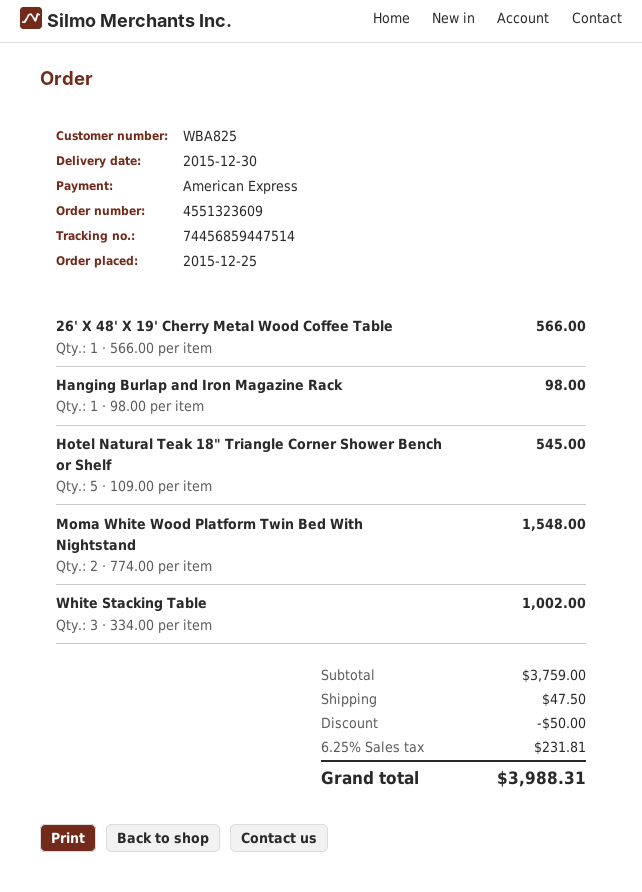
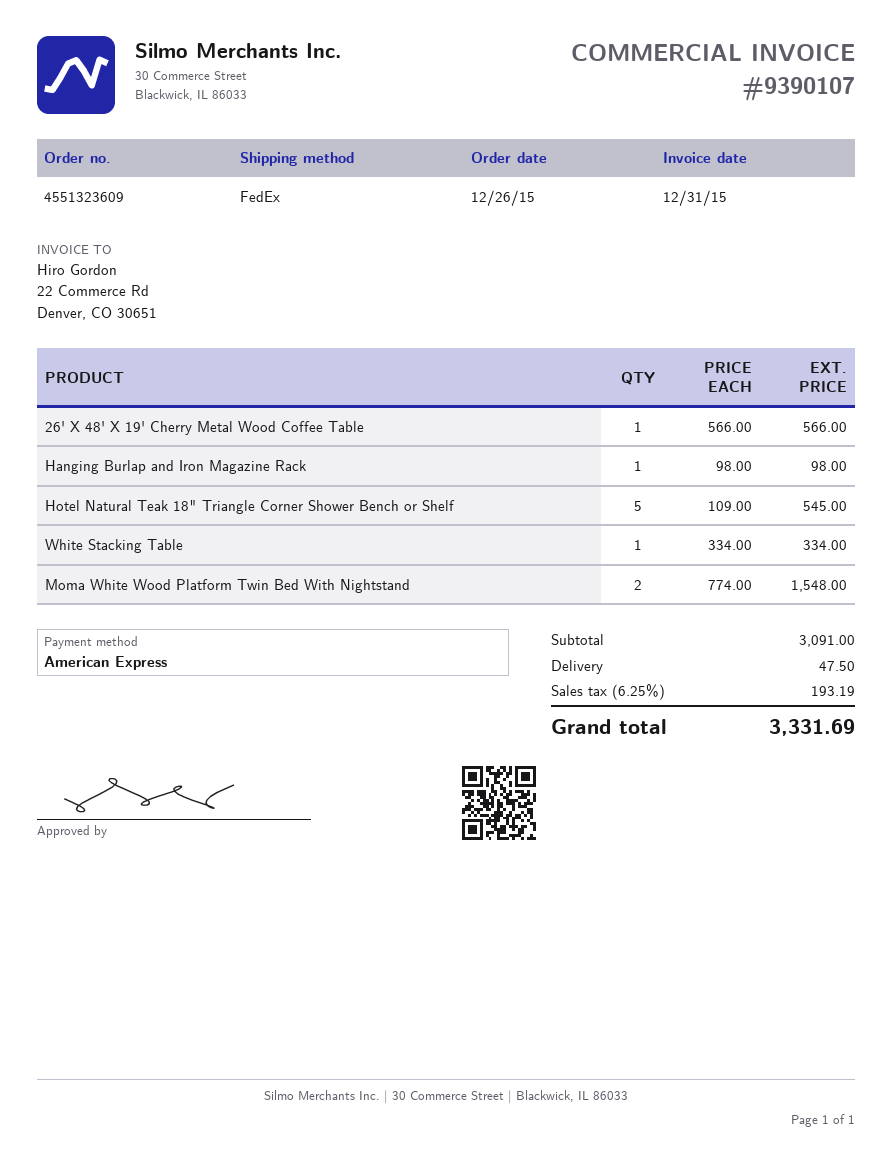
order date: 2015-12-25 -> 2015-12-26
White Stacking Table: 3 x 334.00 = 1002.00 -> 1 x 334.00 = 334.00
subtotal: 3759.00 -> 3091.00
discount: 50.00 -> none
tax: 6.25% = 231.81 -> 6.25% = 193.19
total: 3988.31 -> 3331.69

